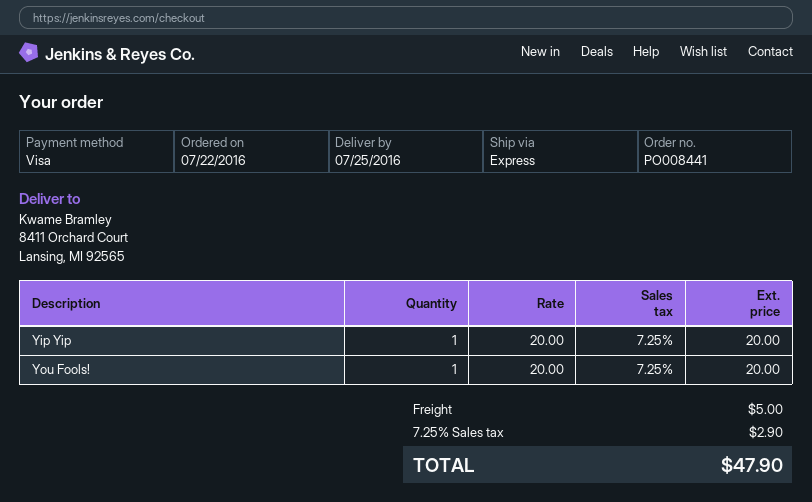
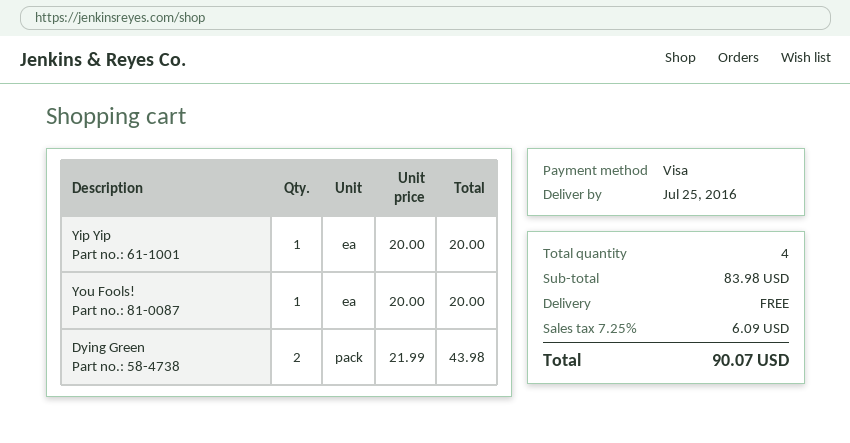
Dying Green: none -> 2 x 21.99 = 43.98
shipping: 5.00 -> 0.00
tax: 7.25% = 2.90 -> 7.25% = 6.09
total: 47.90 -> 90.07

